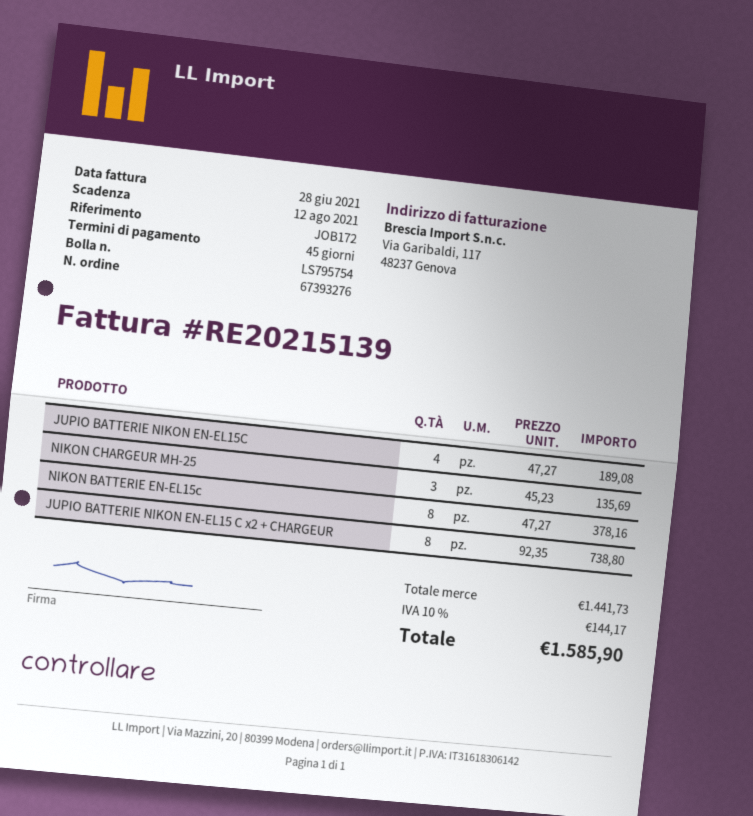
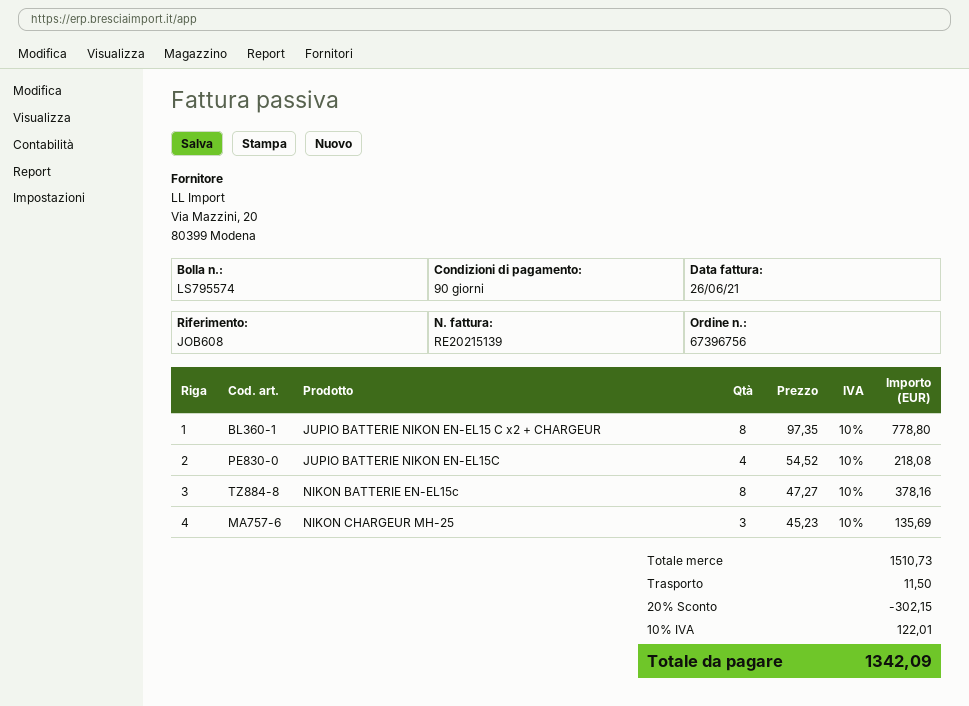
order number: 67393276 -> 67396756
delivery note number: LS795754 -> LS795574
invoice date: 2021-06-28 -> 2021-06-26
payment terms: 45 days -> 90 days
reference: JOB172 -> JOB608
JUPIO BATTERIE NIKON EN-EL15C: 4 x 47.27 = 189.08 -> 4 x 54.52 = 218.08
JUPIO BATTERIE NIKON EN-EL15 C x2 + CHARGEUR: 8 x 92.35 = 738.80 -> 8 x 97.35 = 778.80
subtotal: 1441.73 -> 1510.73
discount: none -> 20% = 302.15
shipping: none -> 11.50
tax: 10% = 144.17 -> 10% = 122.01
total: 1585.90 -> 1342.09

